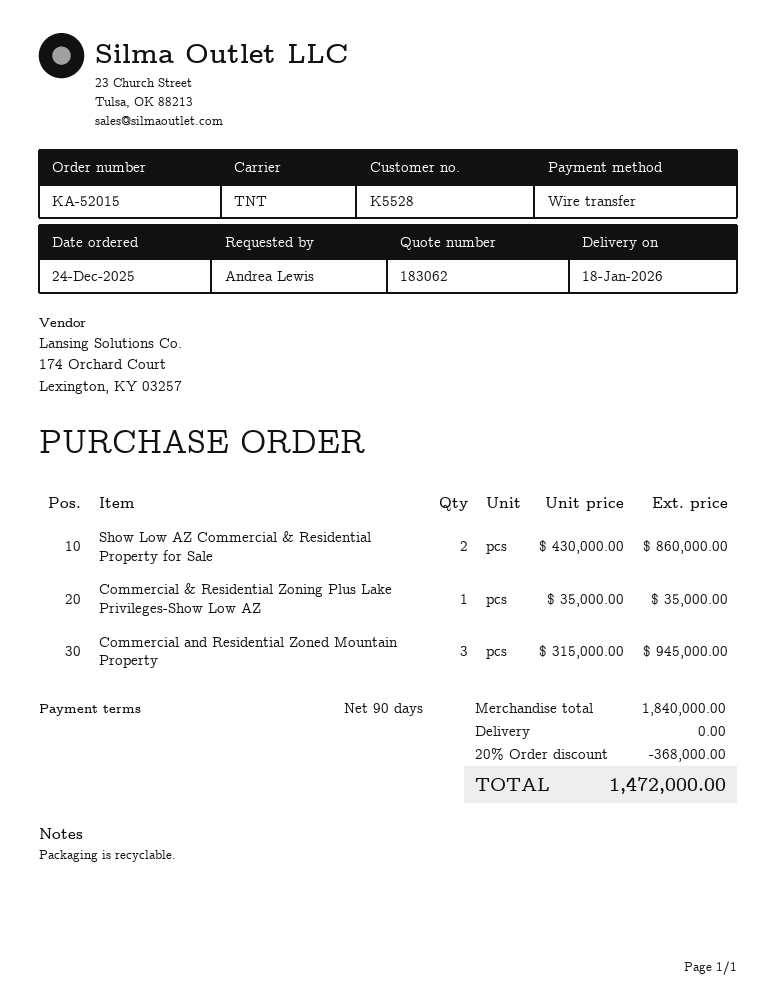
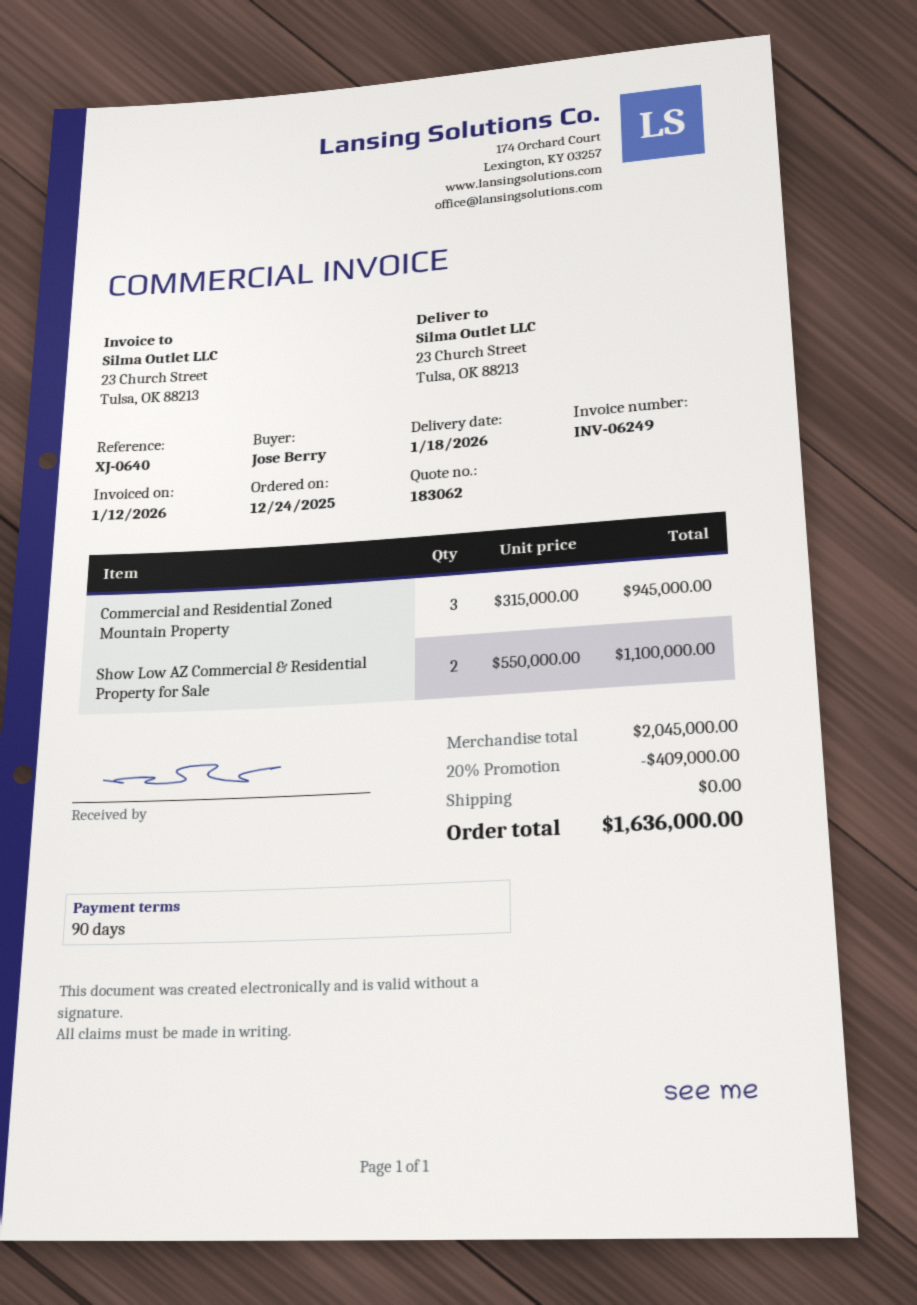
ordered by: Andrea Lewis -> Jose Berry
Show Low AZ Commercial & Residential Property for Sale: 2 x 430000.00 = 860000.00 -> 2 x 550000.00 = 1100000.00
Commercial & Residential Zoning Plus Lake Privileges-Show Low AZ: 1 x 35000.00 = 35000.00 -> none
subtotal: 1840000.00 -> 2045000.00
discount: 20% = 368000.00 -> 20% = 409000.00
total: 1472000.00 -> 1636000.00

